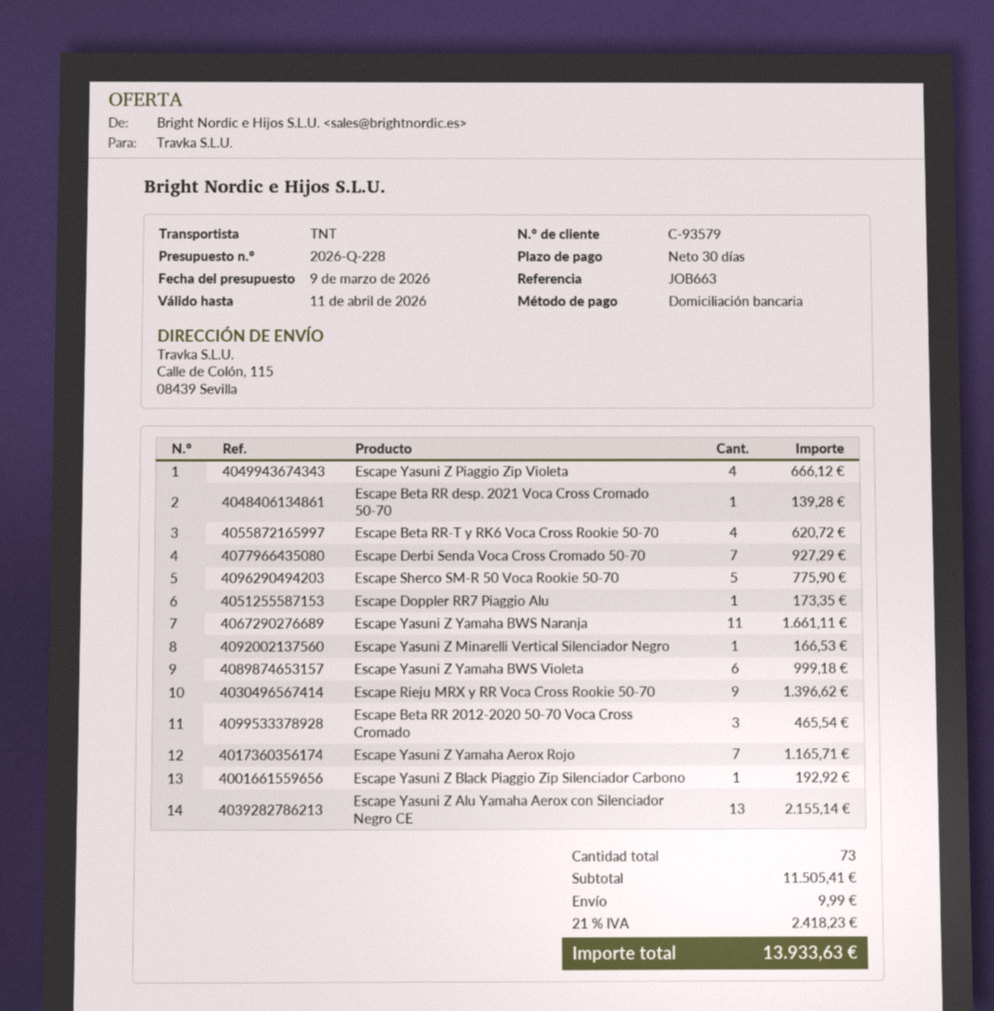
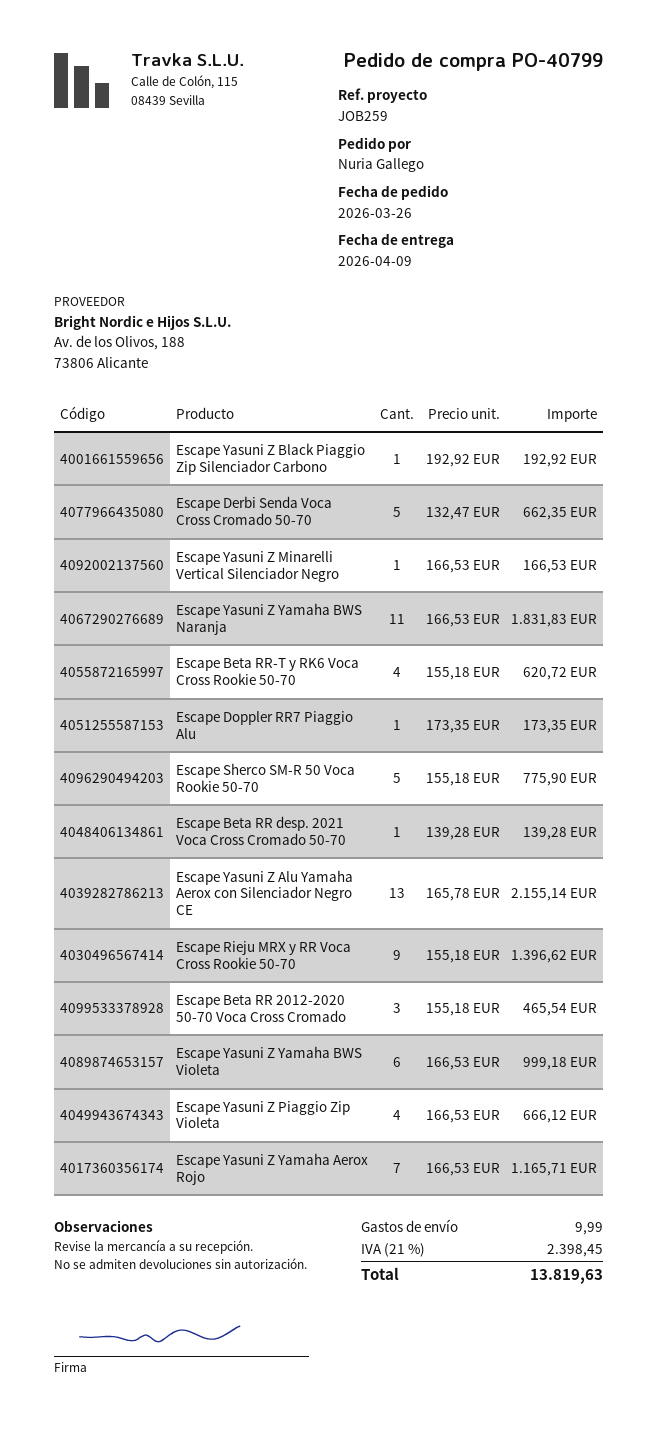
reference: JOB663 -> JOB259
Escape Derbi Senda Voca Cross Cromado 50-70: 7 for 927.29 -> 5 for 662.35
Escape Yasuni Z Yamaha BWS Naranja: 11 for 1661.11 -> 11 for 1831.83
tax: 21% = 2418.23 -> 21% = 2398.45
total: 13933.63 -> 13819.63

